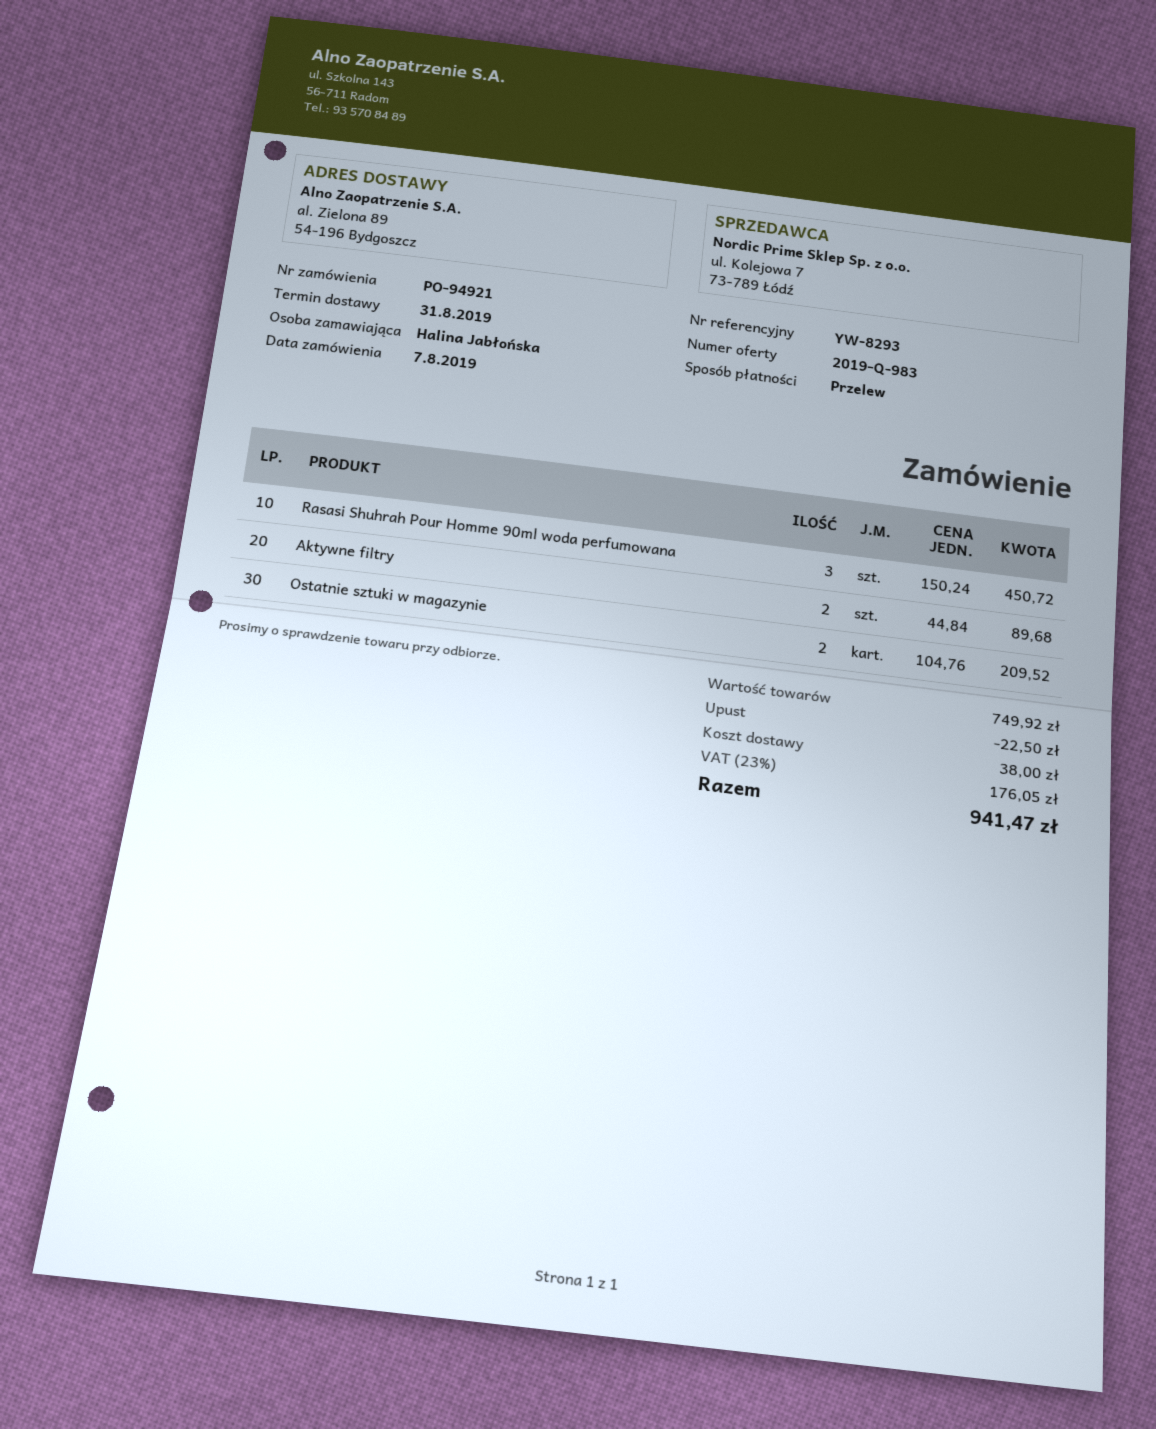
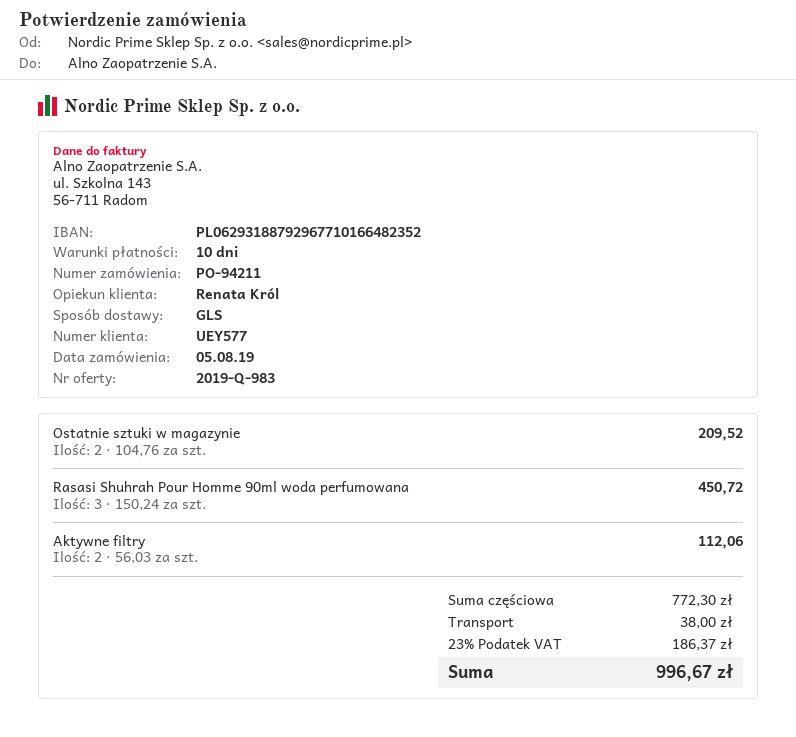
order number: PO-94921 -> PO-94211
order date: 2019-08-07 -> 2019-08-05
Aktywne filtry: 2 x 44.84 = 89.68 -> 2 x 56.03 = 112.06
subtotal: 749.92 -> 772.30
discount: 22.50 -> none
tax: 23% = 176.05 -> 23% = 186.37
total: 941.47 -> 996.67

